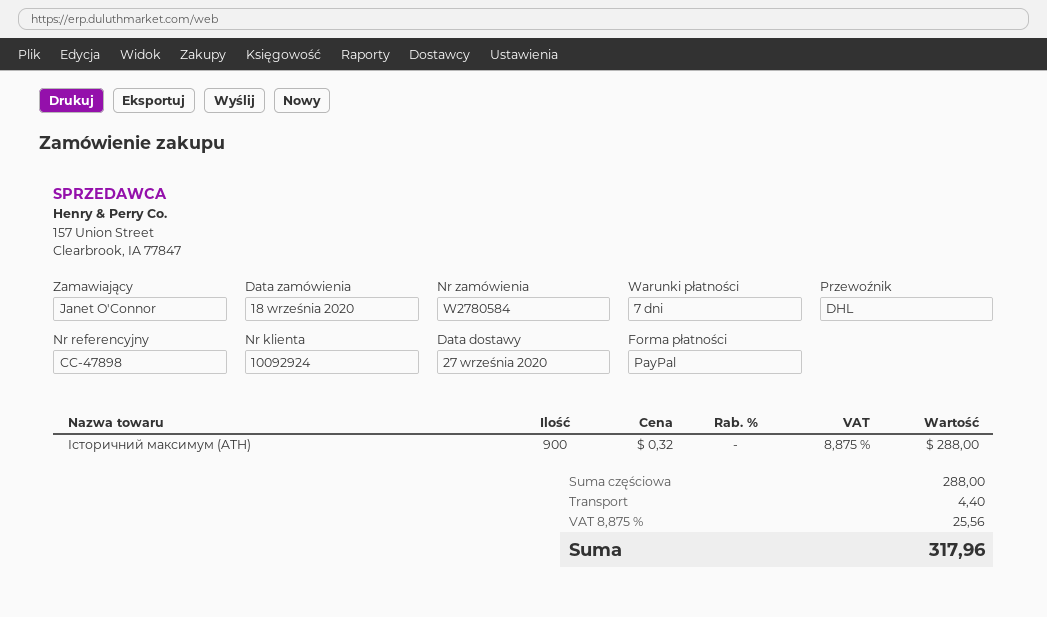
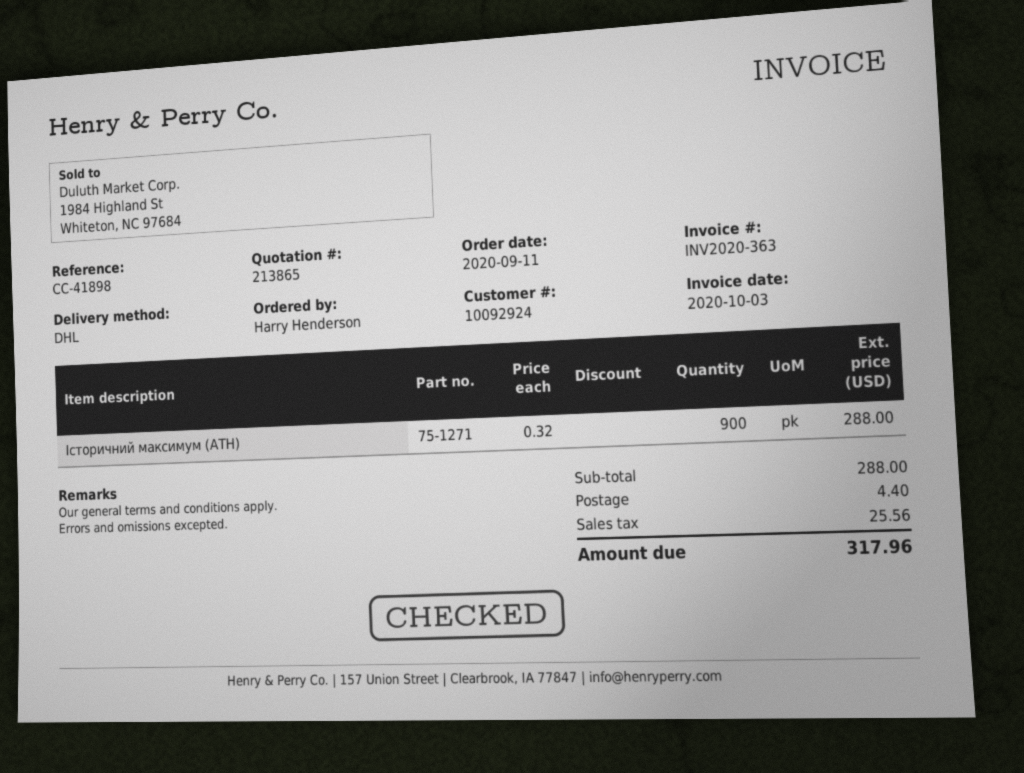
order date: 2020-09-18 -> 2020-09-11
reference: CC-47898 -> CC-41898
ordered by: Janet O'Connor -> Harry Henderson

